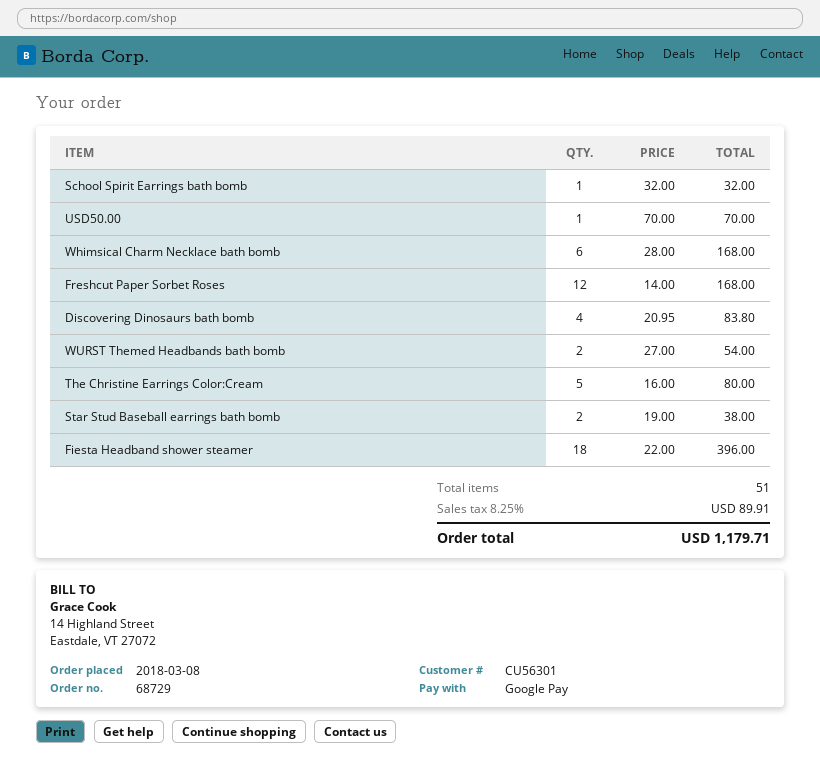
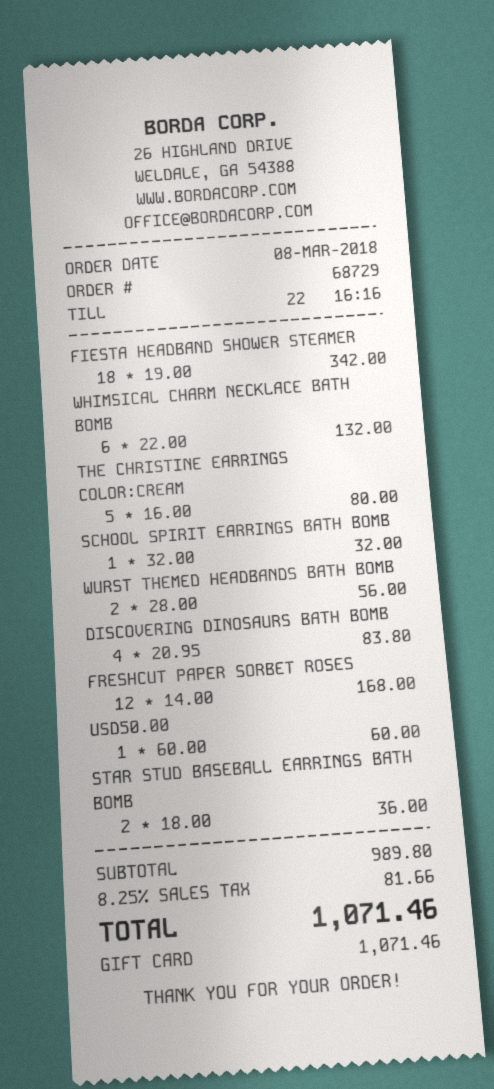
payment method: Google Pay -> gift card
USD50.00: 1 x 70.00 = 70.00 -> 1 x 60.00 = 60.00
Whimsical Charm Necklace bath bomb: 6 x 28.00 = 168.00 -> 6 x 22.00 = 132.00
WURST Themed Headbands bath bomb: 2 x 27.00 = 54.00 -> 2 x 28.00 = 56.00
Star Stud Baseball earrings bath bomb: 2 x 19.00 = 38.00 -> 2 x 18.00 = 36.00
Fiesta Headband shower steamer: 18 x 22.00 = 396.00 -> 18 x 19.00 = 342.00
tax: 8.25% = 89.91 -> 8.25% = 81.66
total: 1179.71 -> 1071.46

